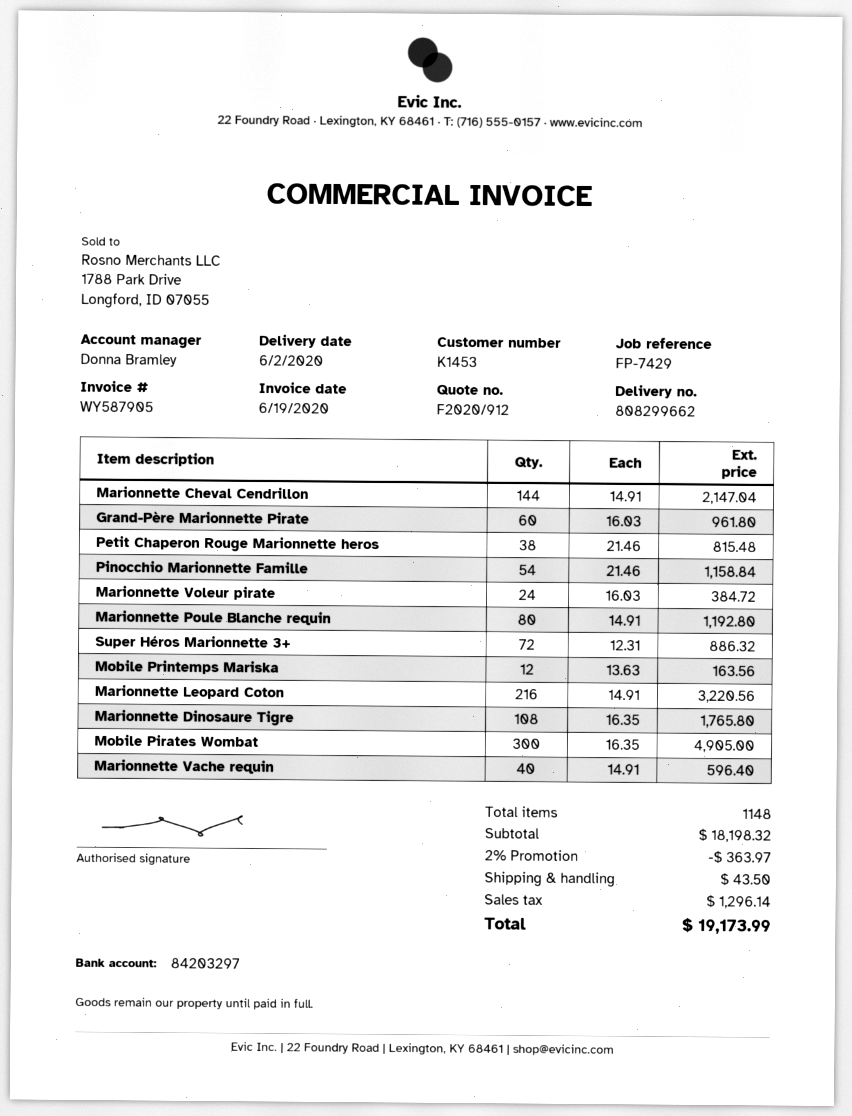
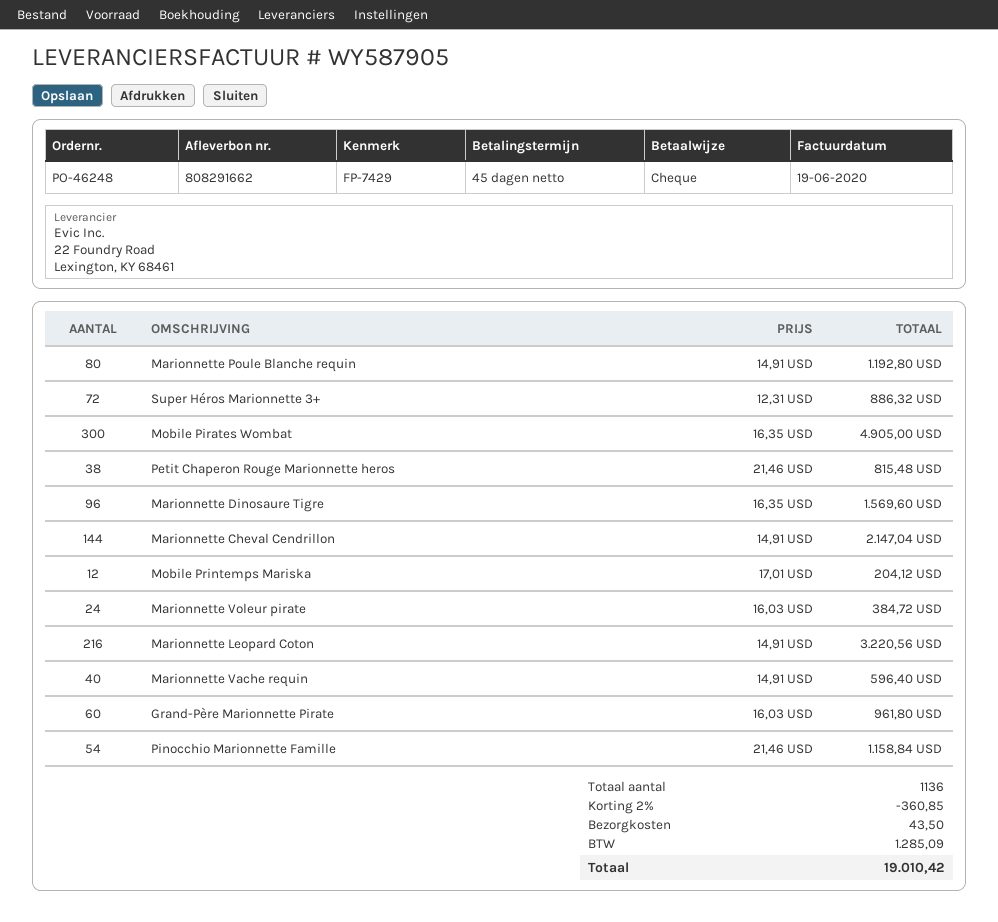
delivery note number: 808299662 -> 808291662
Mobile Printemps Mariska: 12 x 13.63 = 163.56 -> 12 x 17.01 = 204.12
Marionnette Dinosaure Tigre: 108 x 16.35 = 1765.80 -> 96 x 16.35 = 1569.60
total quantity: 1148 -> 1136
discount: 2% = 363.97 -> 2% = 360.85
tax: 1296.14 -> 1285.09
total: 19173.99 -> 19010.42

